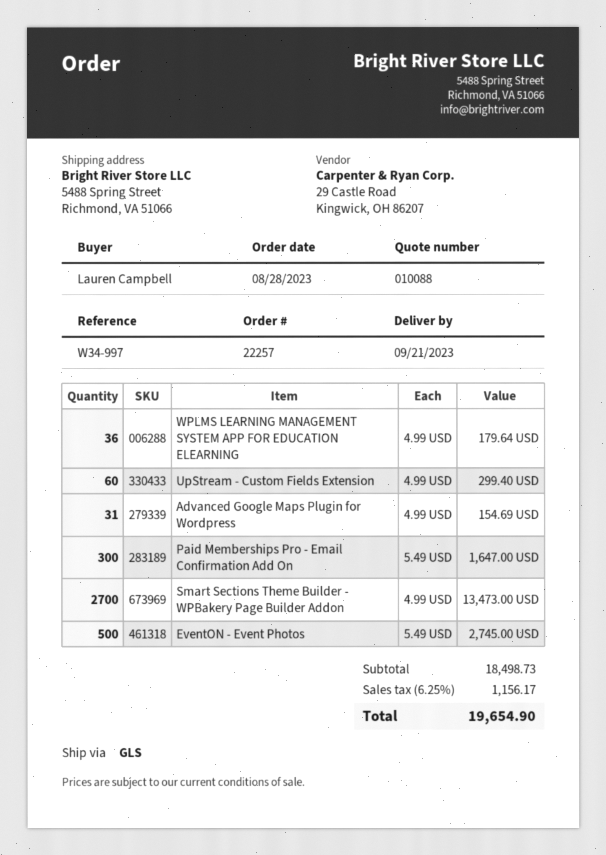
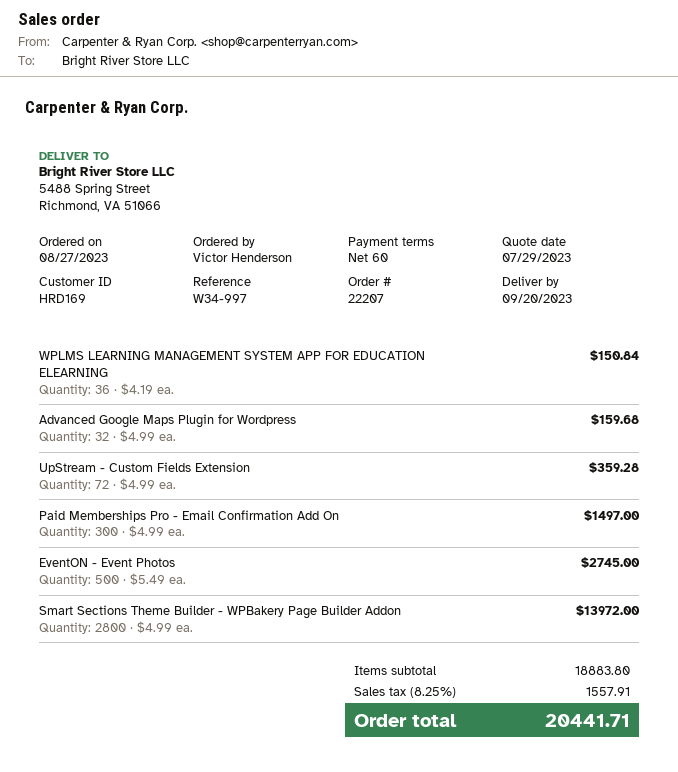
order number: 22257 -> 22207
order date: 2023-08-28 -> 2023-08-27
delivery date: 2023-09-21 -> 2023-09-20
ordered by: Lauren Campbell -> Victor Henderson
WPLMS LEARNING MANAGEMENT SYSTEM APP FOR EDUCATION ELEARNING: 36 x 4.99 = 179.64 -> 36 x 4.19 = 150.84
UpStream - Custom Fields Extension: 60 x 4.99 = 299.40 -> 72 x 4.99 = 359.28
Advanced Google Maps Plugin for Wordpress: 31 x 4.99 = 154.69 -> 32 x 4.99 = 159.68
Paid Memberships Pro - Email Confirmation Add On: 300 x 5.49 = 1647.00 -> 300 x 4.99 = 1497.00
Smart Sections Theme Builder - WPBakery Page Builder Addon: 2700 x 4.99 = 13473.00 -> 2800 x 4.99 = 13972.00
subtotal: 18498.73 -> 18883.80
tax: 6.25% = 1156.17 -> 8.25% = 1557.91
total: 19654.90 -> 20441.71

